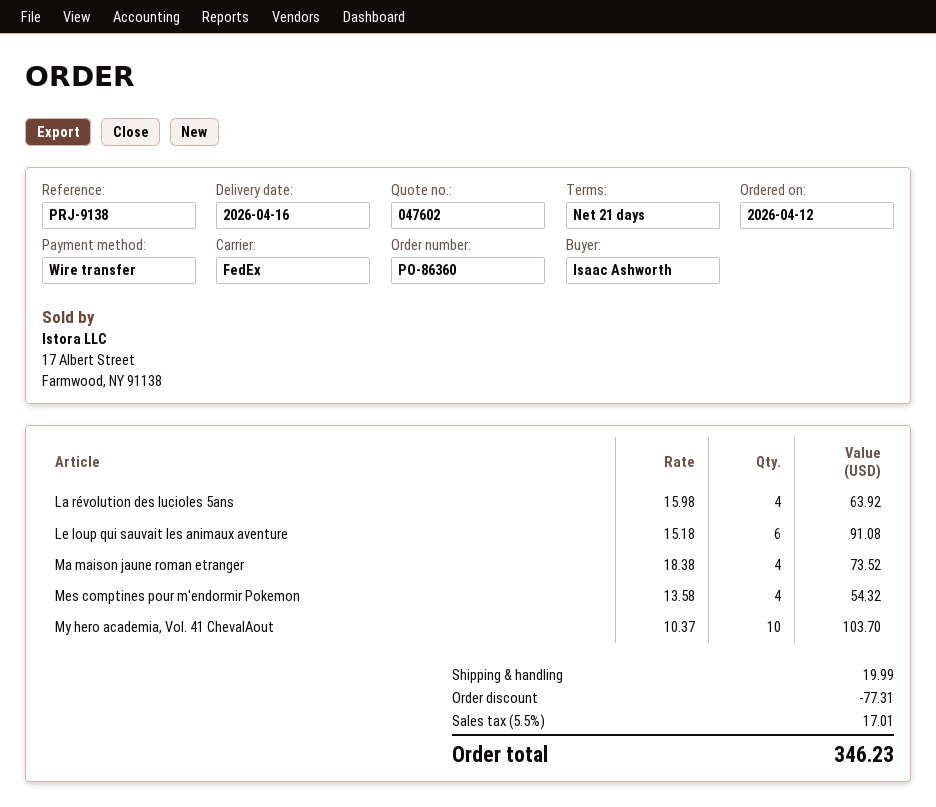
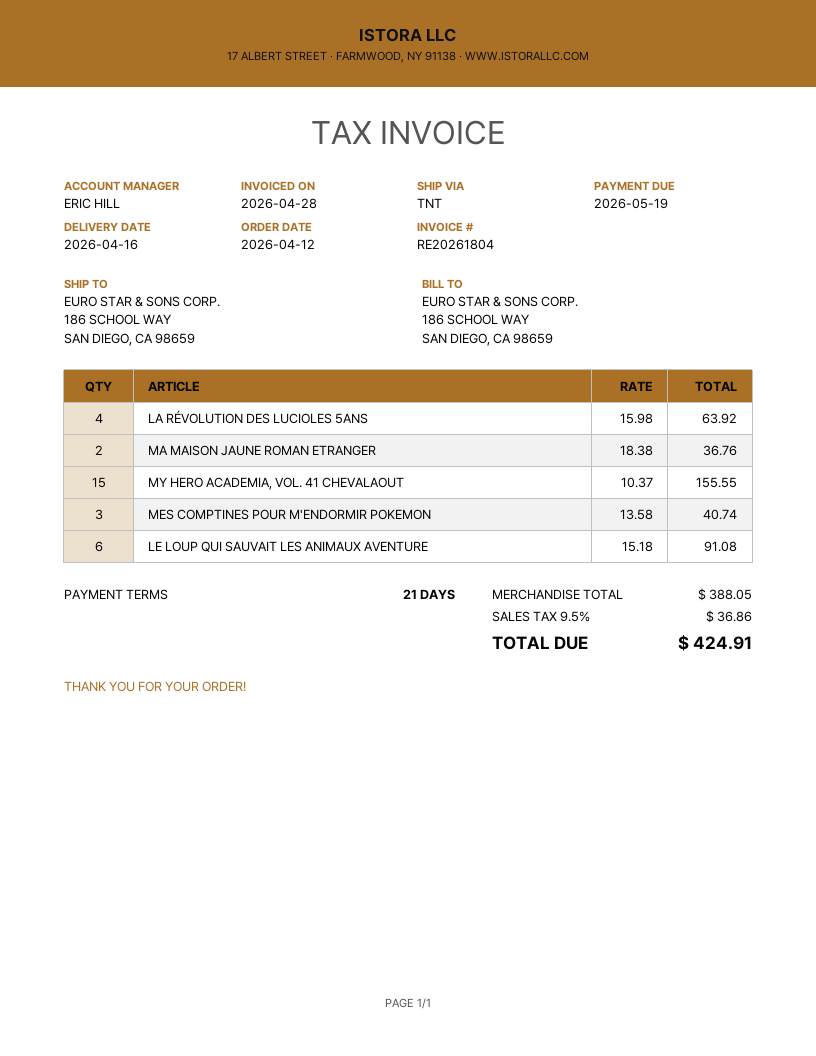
shipping method: FedEx -> TNT
Ma maison jaune roman etranger: 4 x 18.38 = 73.52 -> 2 x 18.38 = 36.76
Mes comptines pour m'endormir Pokemon: 4 x 13.58 = 54.32 -> 3 x 13.58 = 40.74
My hero academia, Vol. 41 ChevalAout: 10 x 10.37 = 103.70 -> 15 x 10.37 = 155.55
discount: 77.31 -> none
shipping: 19.99 -> none
tax: 5.5% = 17.01 -> 9.5% = 36.86
total: 346.23 -> 424.91

